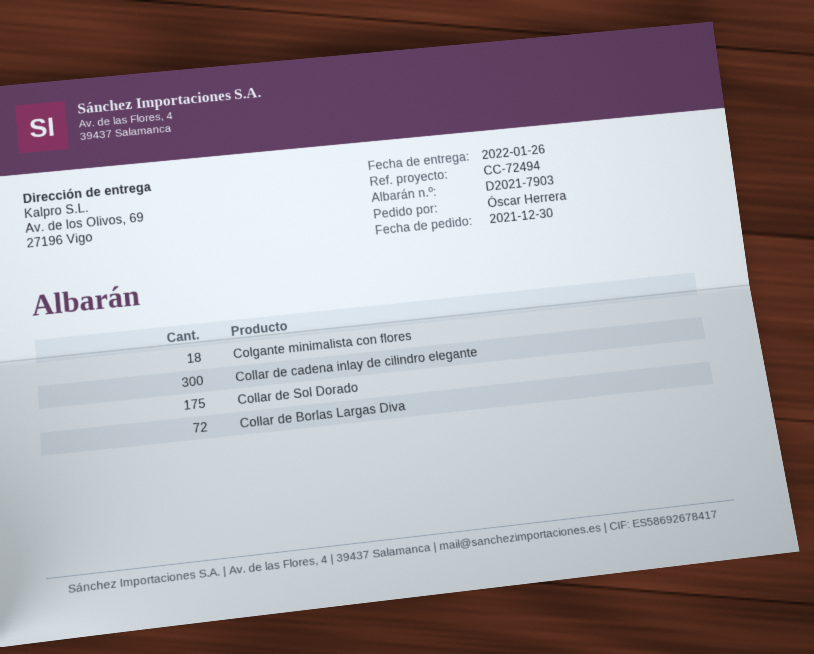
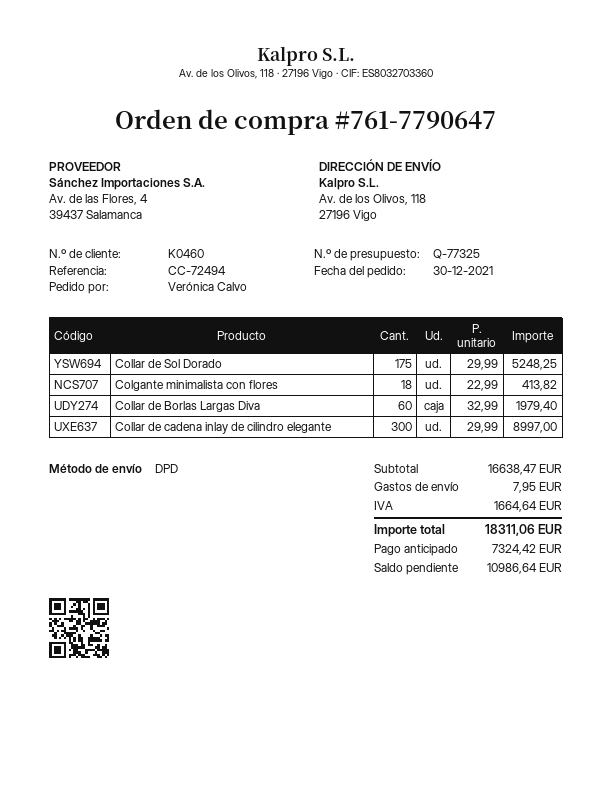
ordered by: Óscar Herrera -> Verónica Calvo
ship to: Av. de los Olivos, 69, 27196 Vigo -> Av. de los Olivos, 118, 27196 Vigo
Collar de Borlas Largas Diva: 72 -> 60

